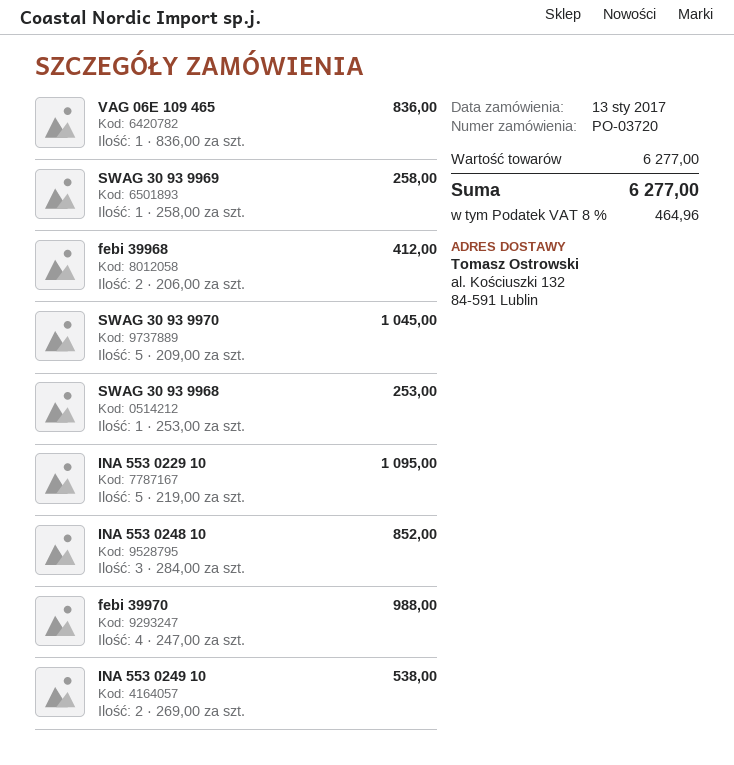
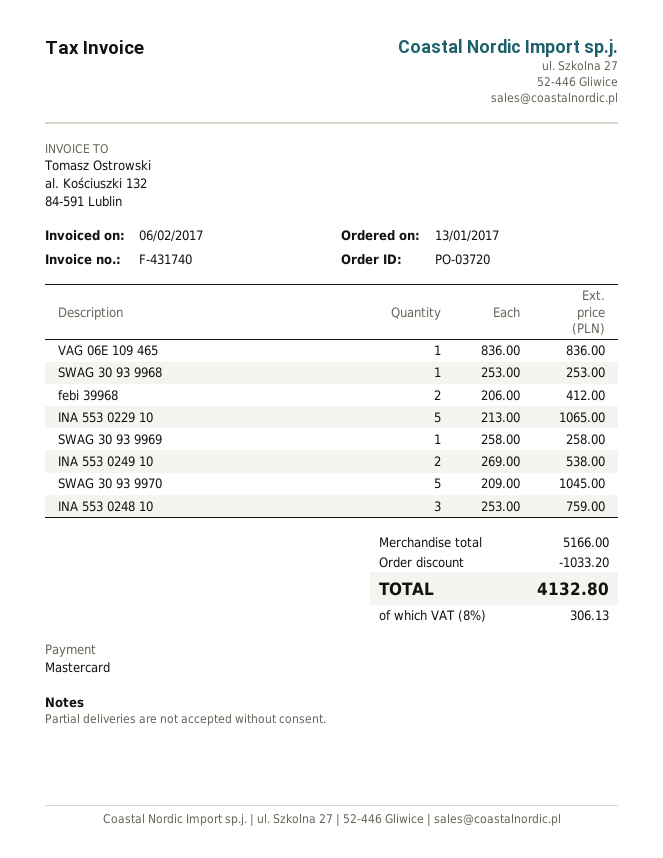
INA 553 0229 10: 5 x 219.00 = 1095.00 -> 5 x 213.00 = 1065.00
INA 553 0248 10: 3 x 284.00 = 852.00 -> 3 x 253.00 = 759.00
febi 39970: 4 x 247.00 = 988.00 -> none
subtotal: 6277.00 -> 5166.00
discount: none -> 1033.20
tax: 8% = 464.96 -> 8% = 306.13
total: 6277.00 -> 4132.80

